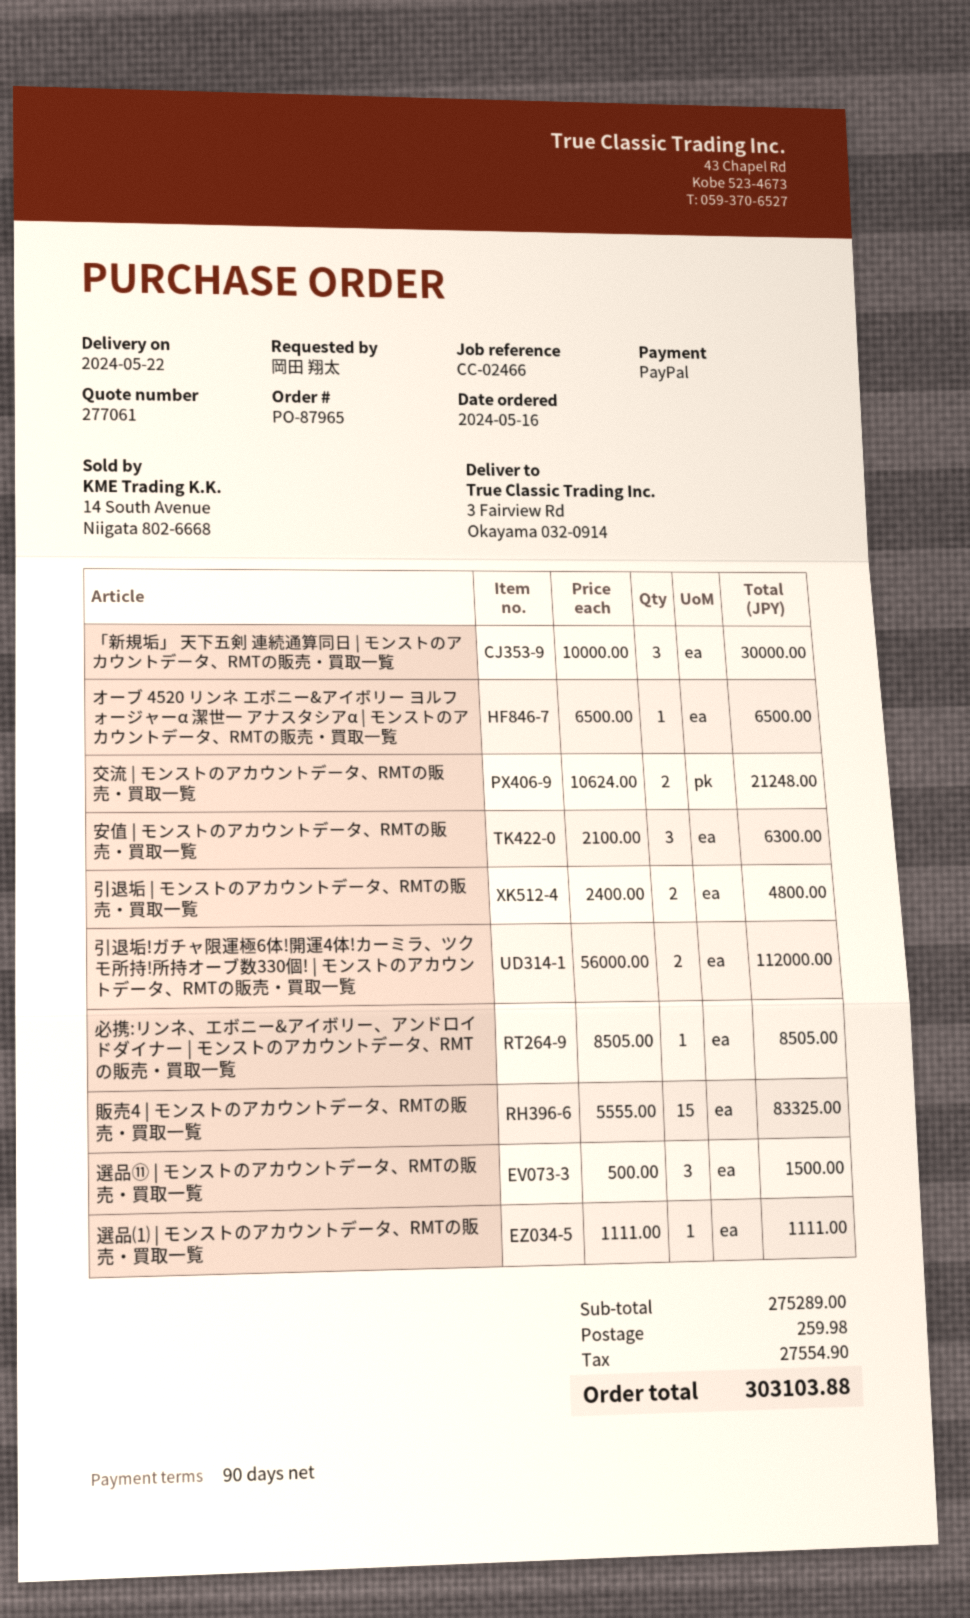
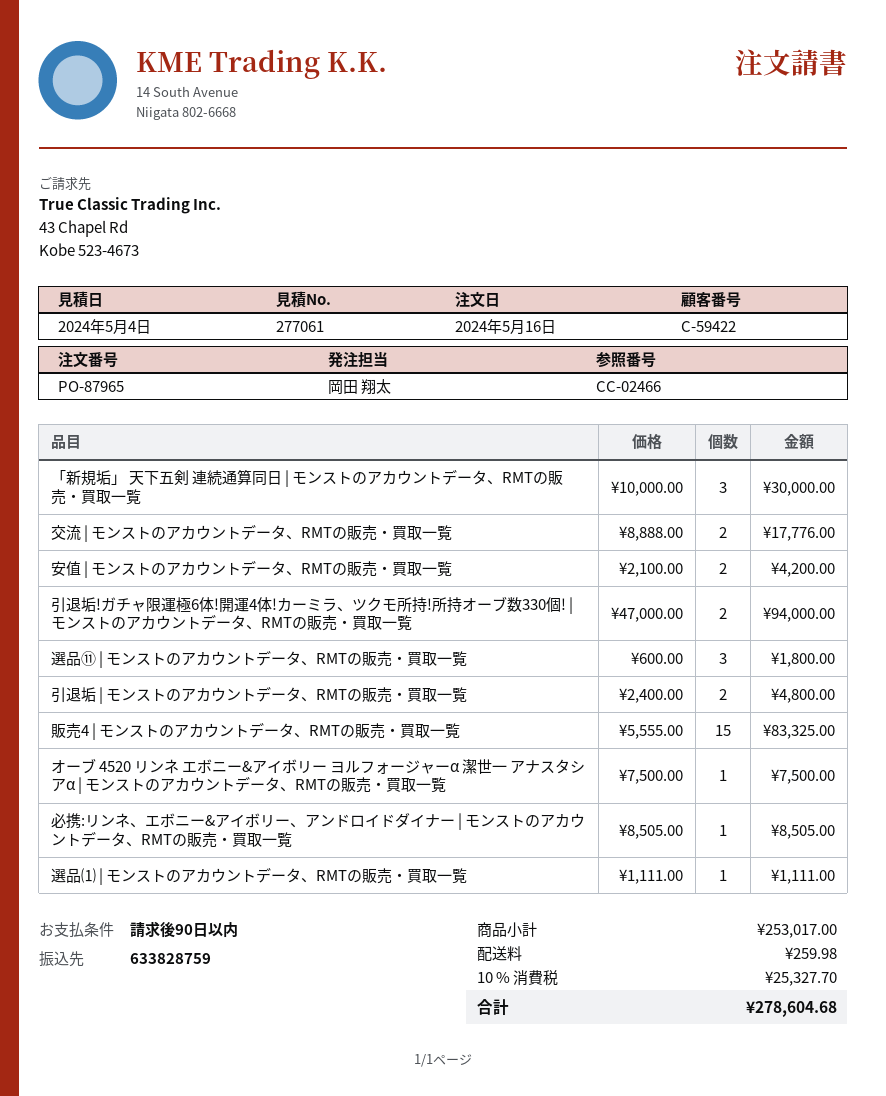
オーブ 4520 リンネ エボニー&アイボリー ヨルフォージャーα 潔世一 アナスタシアα | モンストのアカウントデータ、RMTの販売・買取一覧: 1 x 6500.00 = 6500.00 -> 1 x 7500.00 = 7500.00
交流 | モンストのアカウントデータ、RMTの販売・買取一覧: 2 x 10624.00 = 21248.00 -> 2 x 8888.00 = 17776.00
安值 | モンストのアカウントデータ、RMTの販売・買取一覧: 3 x 2100.00 = 6300.00 -> 2 x 2100.00 = 4200.00
引退垢!ガチャ限運極6体!開運4体!カーミラ、ツクモ所持!所持オーブ数330個! | モンストのアカウントデータ、RMTの販売・買取一覧: 2 x 56000.00 = 112000.00 -> 2 x 47000.00 = 94000.00
選品⑪ | モンストのアカウントデータ、RMTの販売・買取一覧: 3 x 500.00 = 1500.00 -> 3 x 600.00 = 1800.00
subtotal: 275289.00 -> 253017.00
tax: 27554.90 -> 25327.70
total: 303103.88 -> 278604.68

